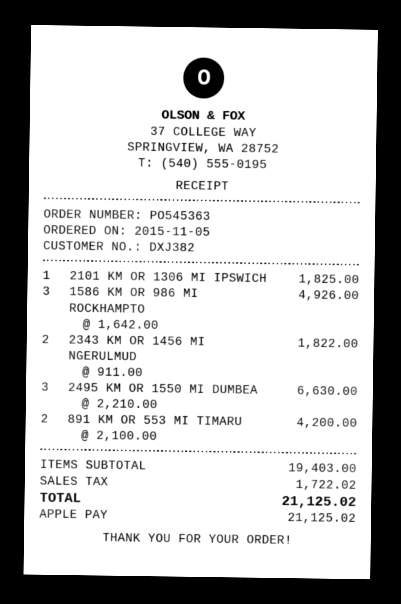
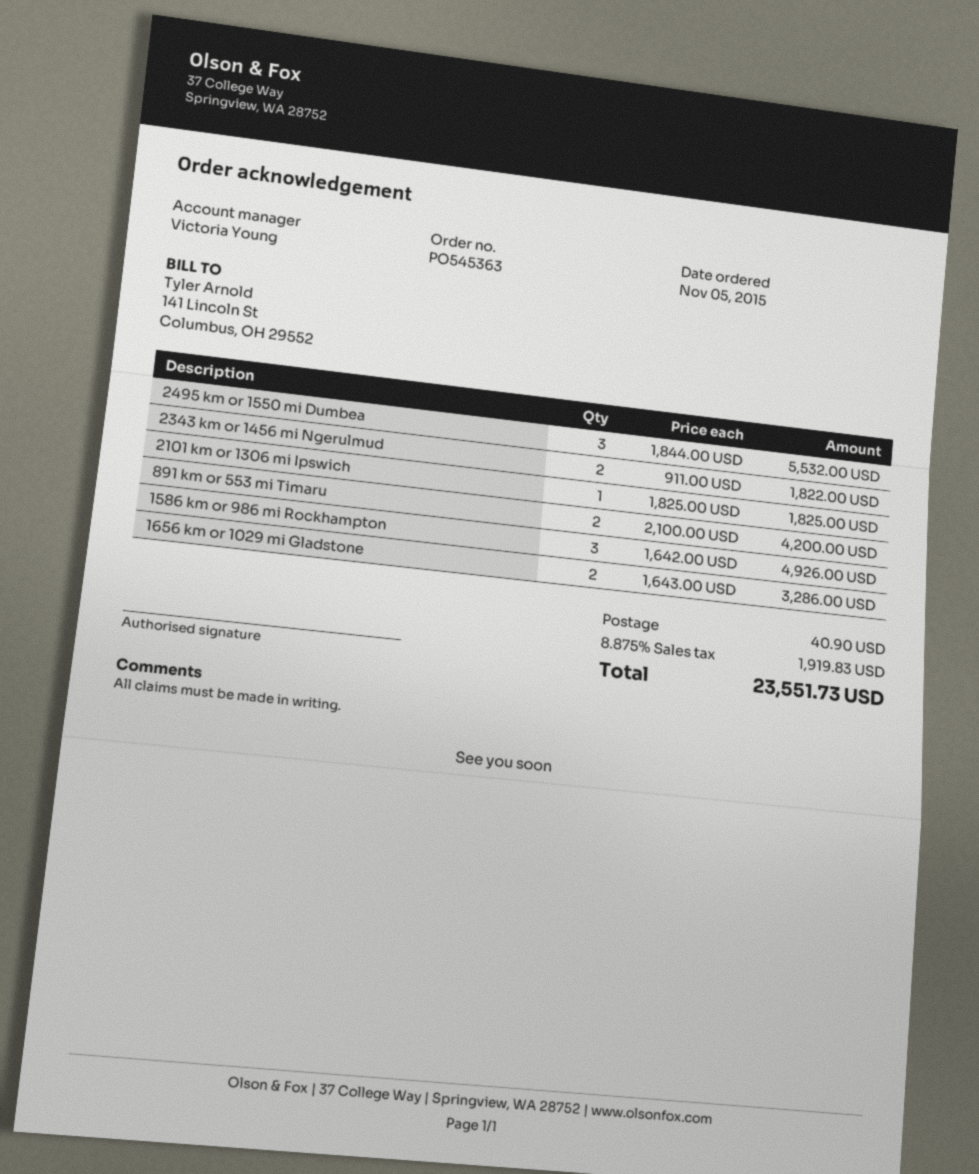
2495 KM OR 1550 MI DUMBEA: 3 x 2210.00 = 6630.00 -> 3 x 1844.00 = 5532.00
1656 km or 1029 mi Gladstone: none -> 2 x 1643.00 = 3286.00
shipping: none -> 40.90
tax: 1722.02 -> 1919.83
total: 21125.02 -> 23551.73

